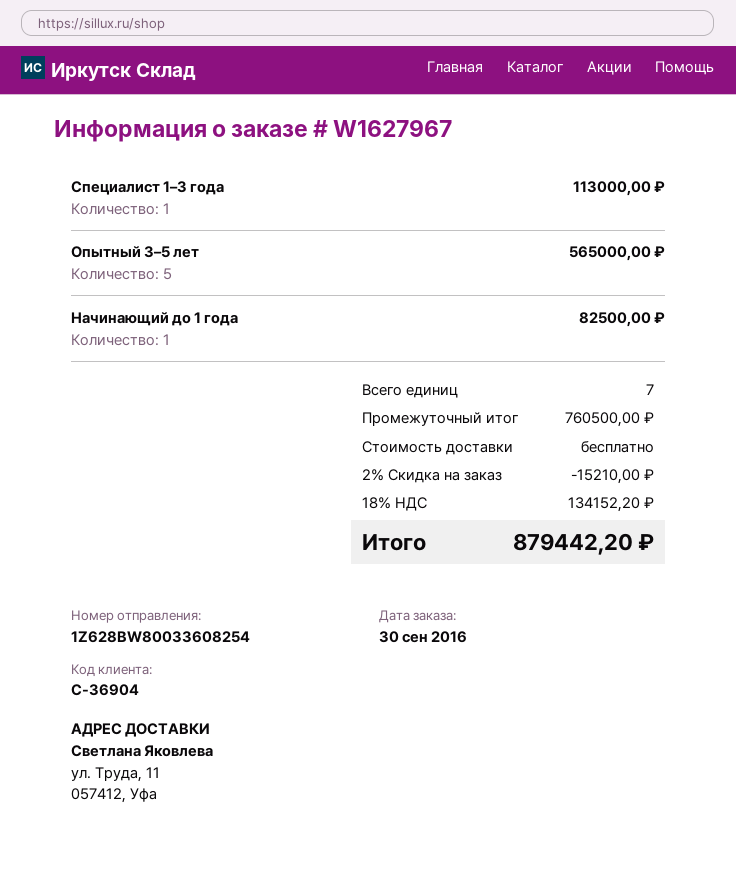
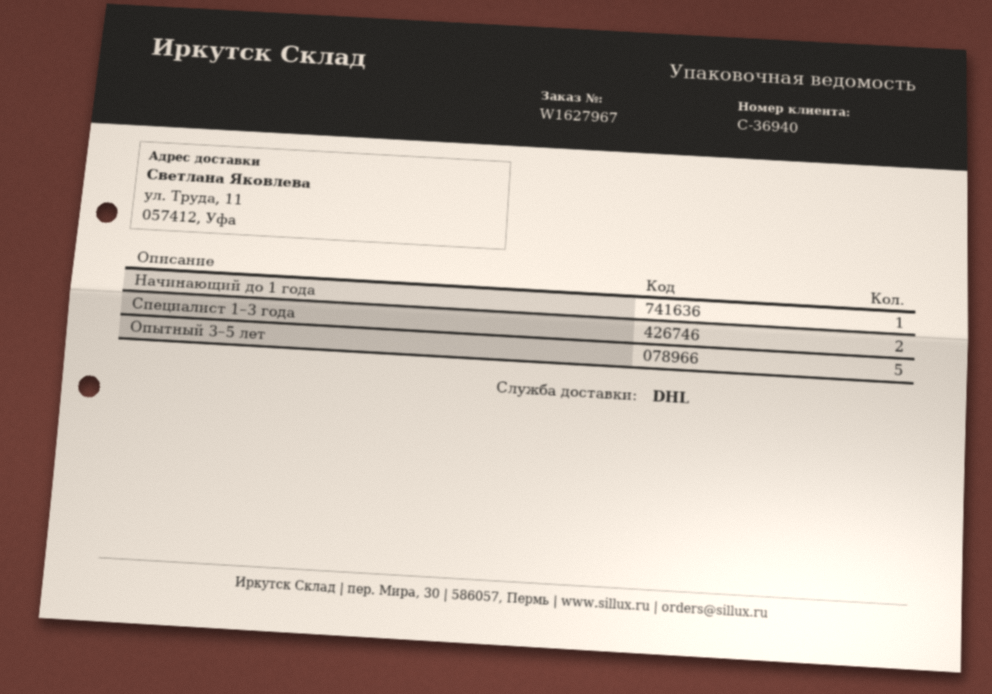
customer number: C-36904 -> C-36940
Специалист 1–3 года: 1 -> 2

